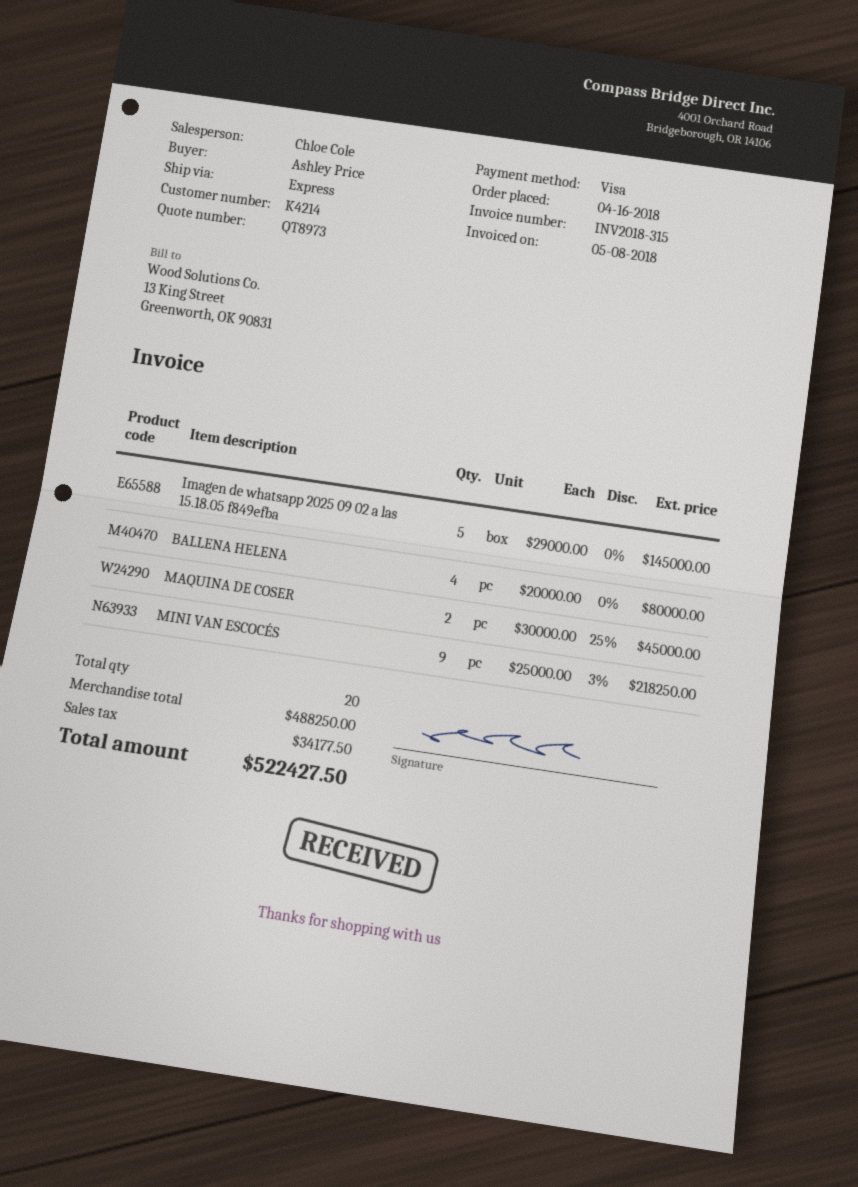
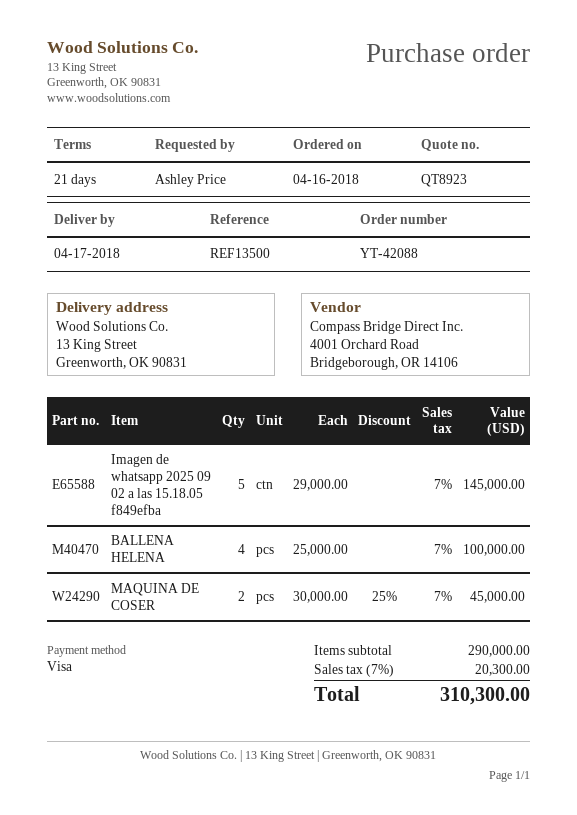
quote number: QT8973 -> QT8923
BALLENA HELENA: 4 x 20000.00 = 80000.00 -> 4 x 25000.00 = 100000.00
MINI VAN ESCOCÉS: 9 x 25000.00 - 3% = 218250.00 -> none
subtotal: 488250.00 -> 290000.00
tax: 34177.50 -> 20300.00
total: 522427.50 -> 310300.00

